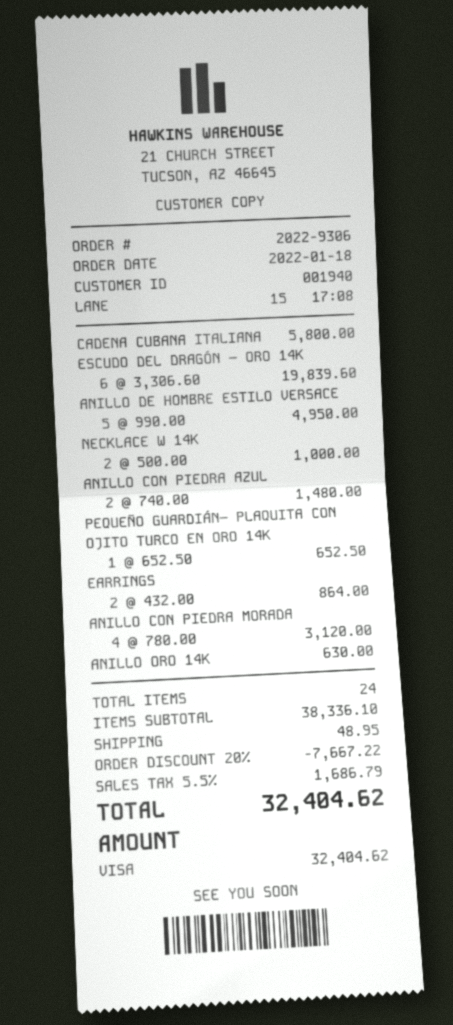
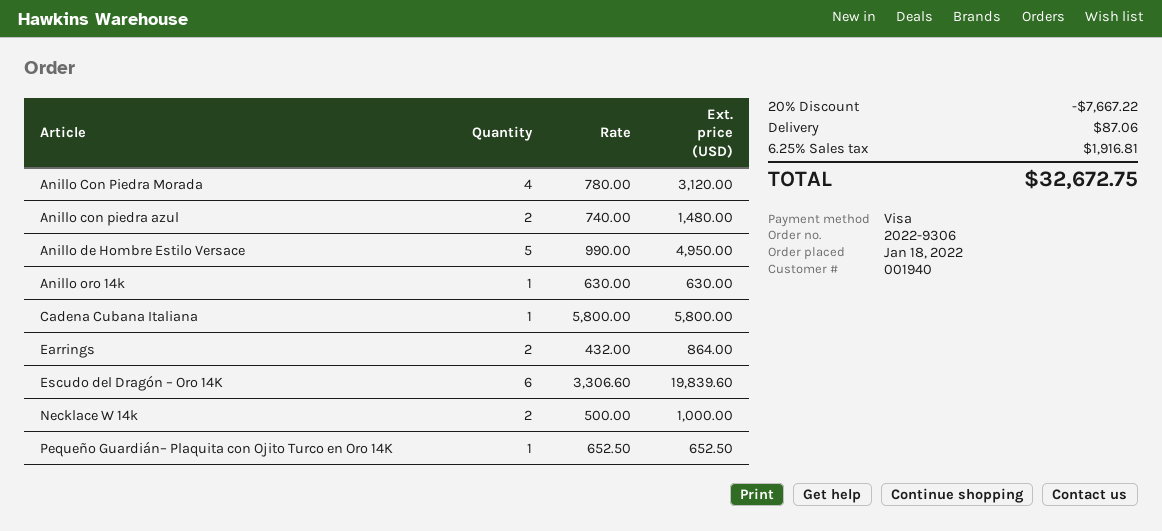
shipping: 48.95 -> 87.06
tax: 5.5% = 1686.79 -> 6.25% = 1916.81
total: 32404.62 -> 32672.75

